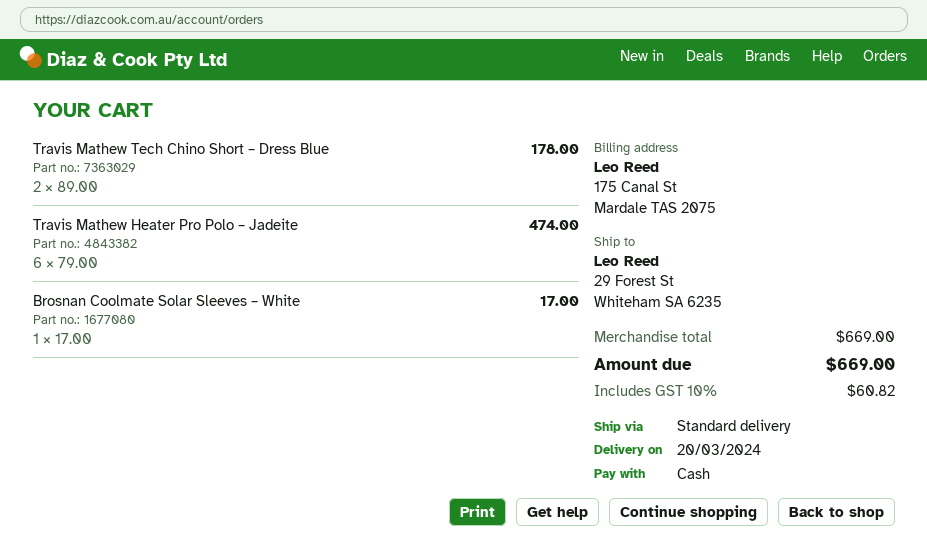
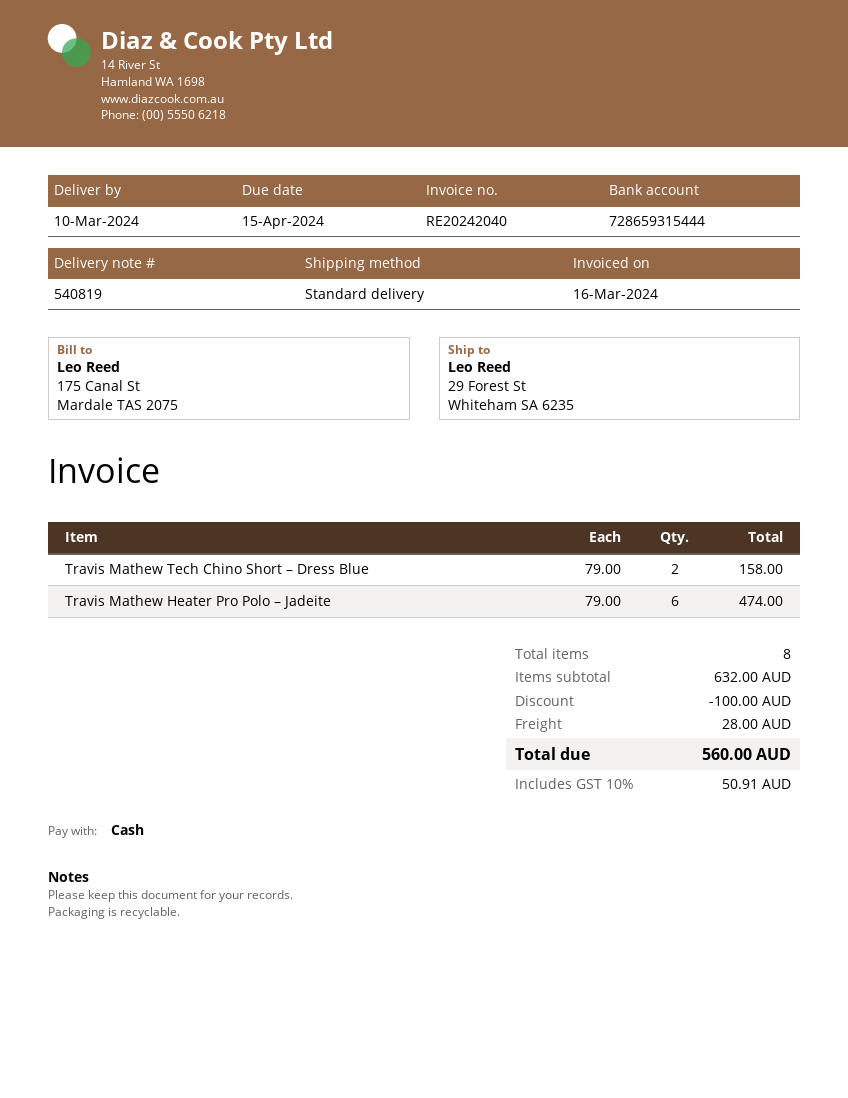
delivery date: 2024-03-20 -> 2024-03-10
Travis Mathew Tech Chino Short – Dress Blue: 2 x 89.00 = 178.00 -> 2 x 79.00 = 158.00
Brosnan Coolmate Solar Sleeves – White: 1 x 17.00 = 17.00 -> none
subtotal: 669.00 -> 632.00
discount: none -> 100.00
shipping: none -> 28.00
tax: 10% = 60.82 -> 10% = 50.91
total: 669.00 -> 560.00

